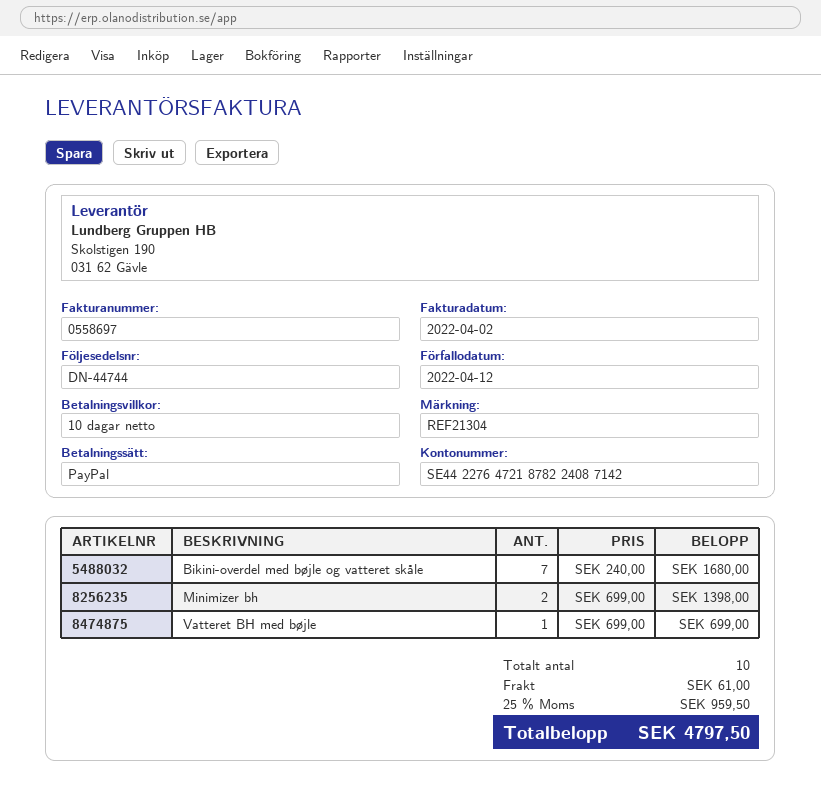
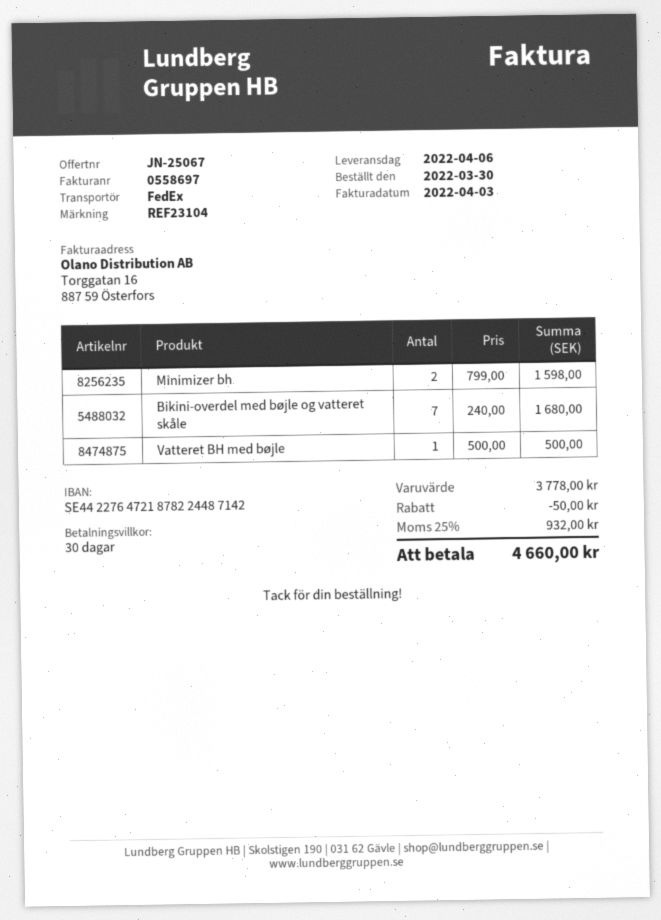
invoice date: 2022-04-02 -> 2022-04-03
payment terms: 10 days -> 30 days
reference: REF21304 -> REF23104
bank account: SE4422764721878224087142 -> SE4422764721878224487142
Minimizer bh: 2 x 699.00 = 1398.00 -> 2 x 799.00 = 1598.00
Vatteret BH med bøjle: 1 x 699.00 = 699.00 -> 1 x 500.00 = 500.00
discount: none -> 50.00
shipping: 61.00 -> none
tax: 25% = 959.50 -> 25% = 932.00
total: 4797.50 -> 4660.00

